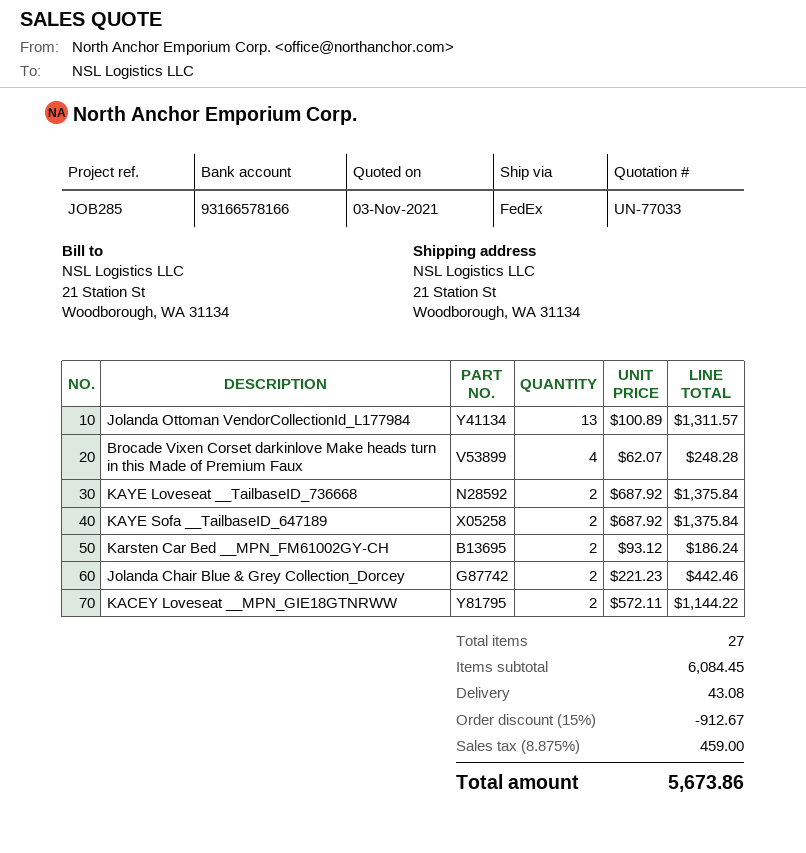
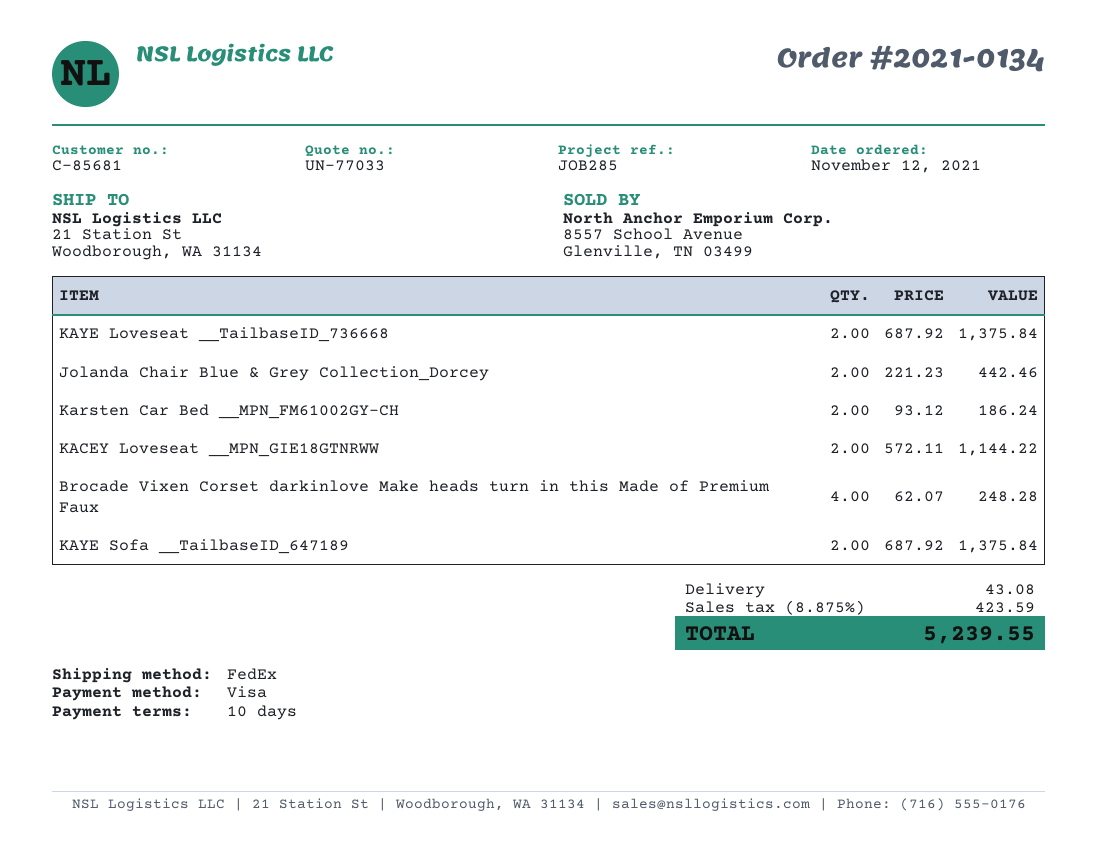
Jolanda Ottoman VendorCollectionId_L177984: 13 x 100.89 = 1311.57 -> none
discount: 15% = 912.67 -> none
tax: 8.875% = 459.00 -> 8.875% = 423.59
total: 5673.86 -> 5239.55

